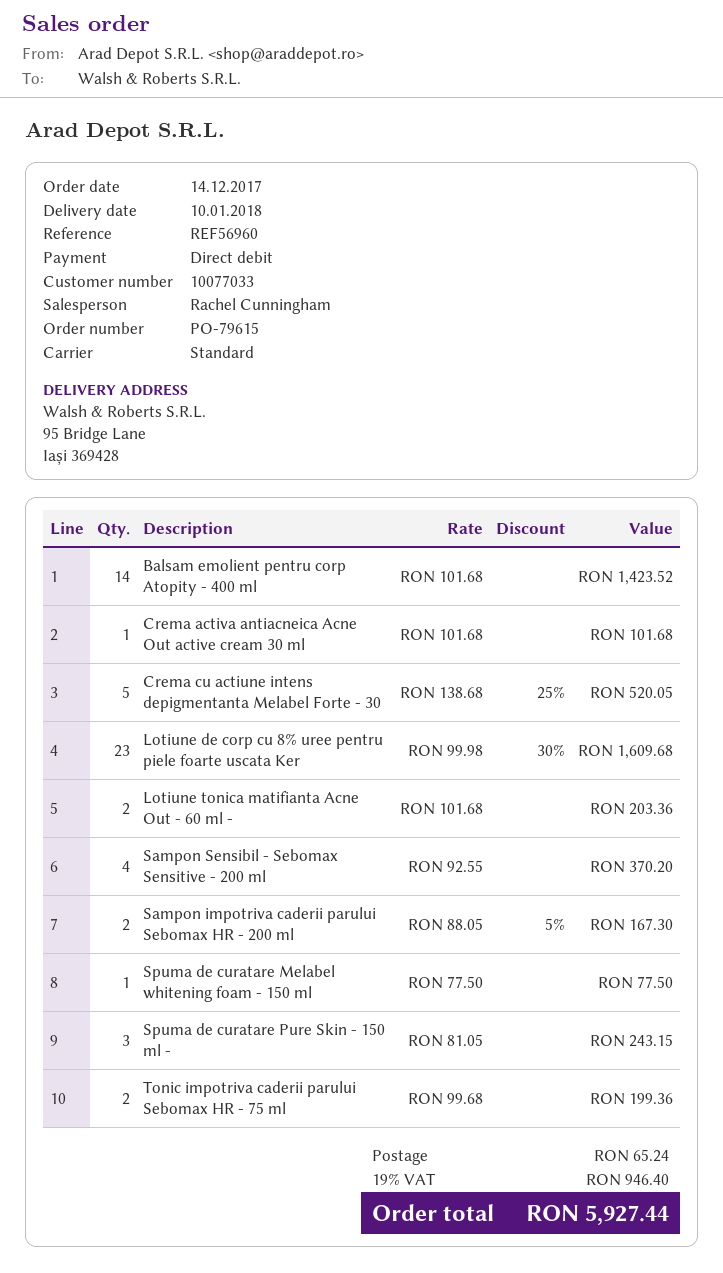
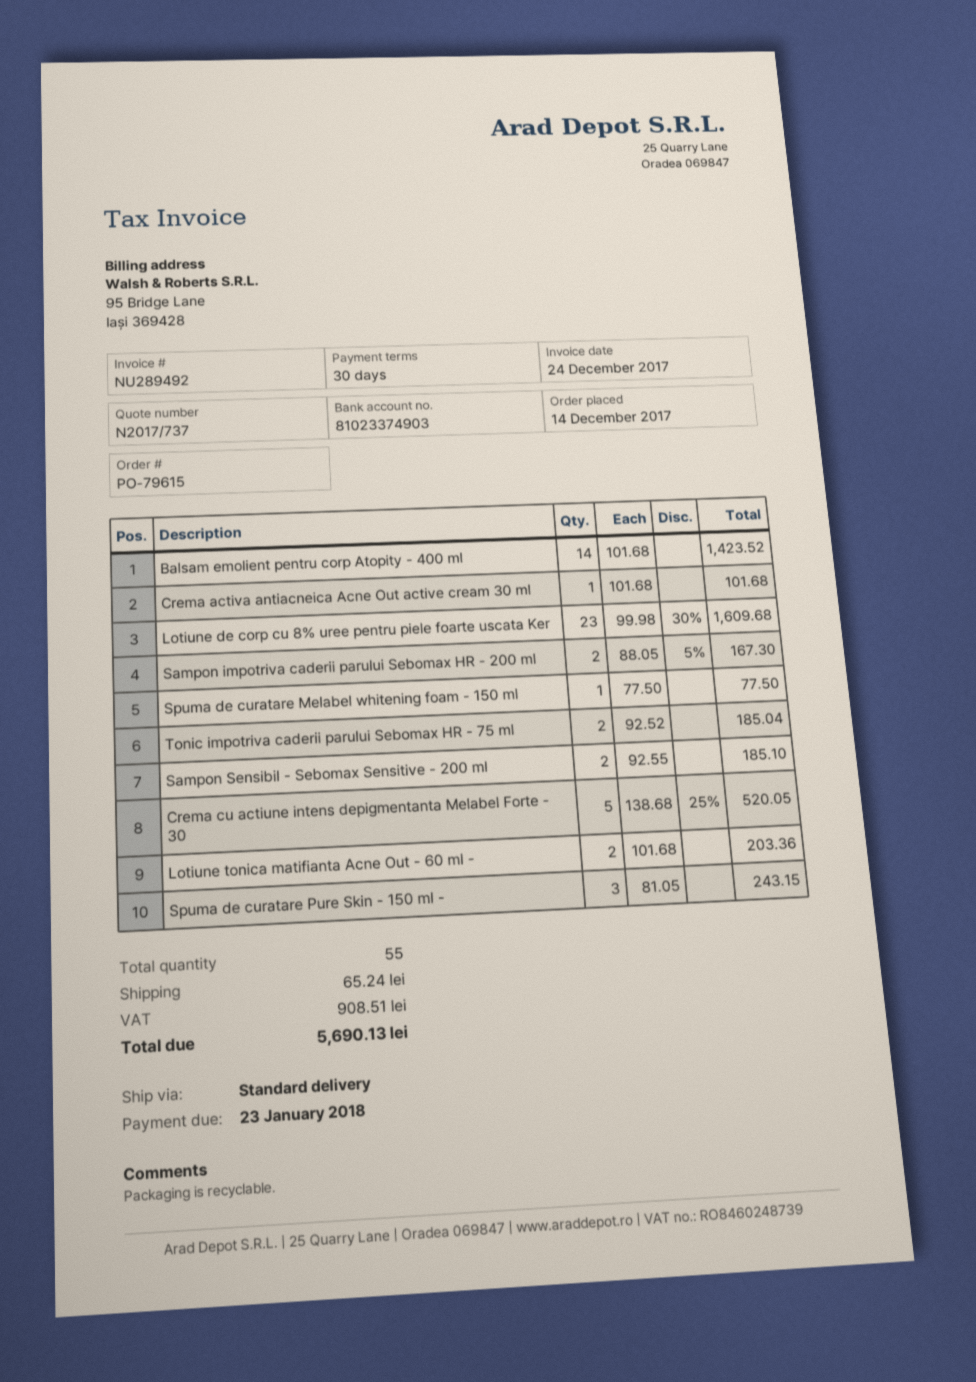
Sampon Sensibil - Sebomax Sensitive - 200 ml: 4 x 92.55 = 370.20 -> 2 x 92.55 = 185.10
Tonic impotriva caderii parului Sebomax HR - 75 ml: 2 x 99.68 = 199.36 -> 2 x 92.52 = 185.04
tax: 946.40 -> 908.51
total: 5927.44 -> 5690.13

